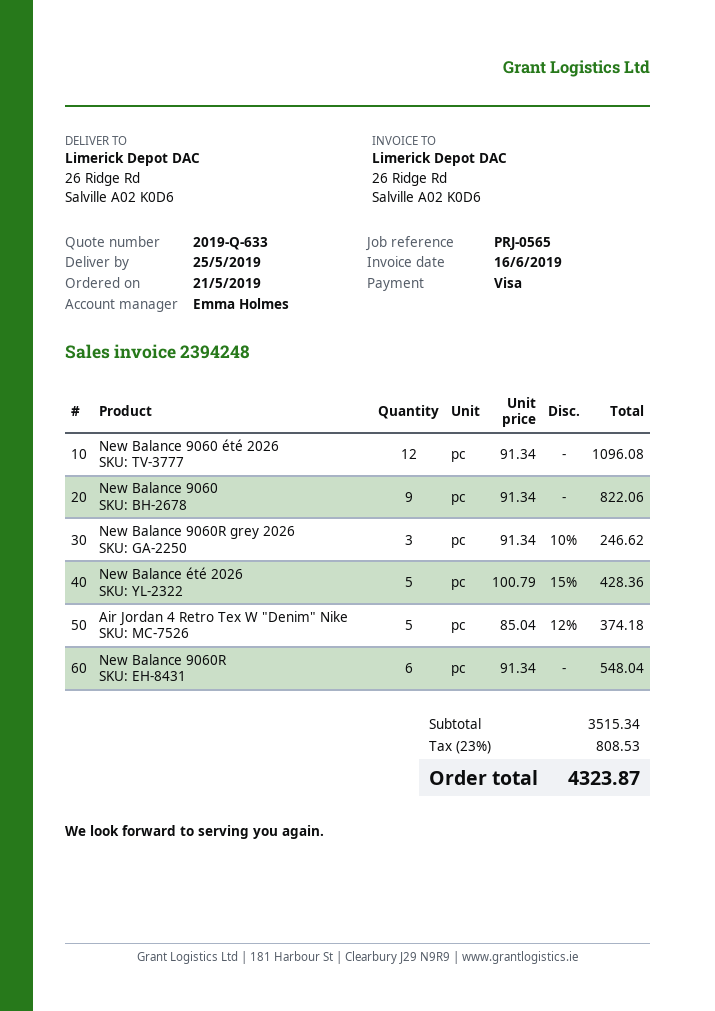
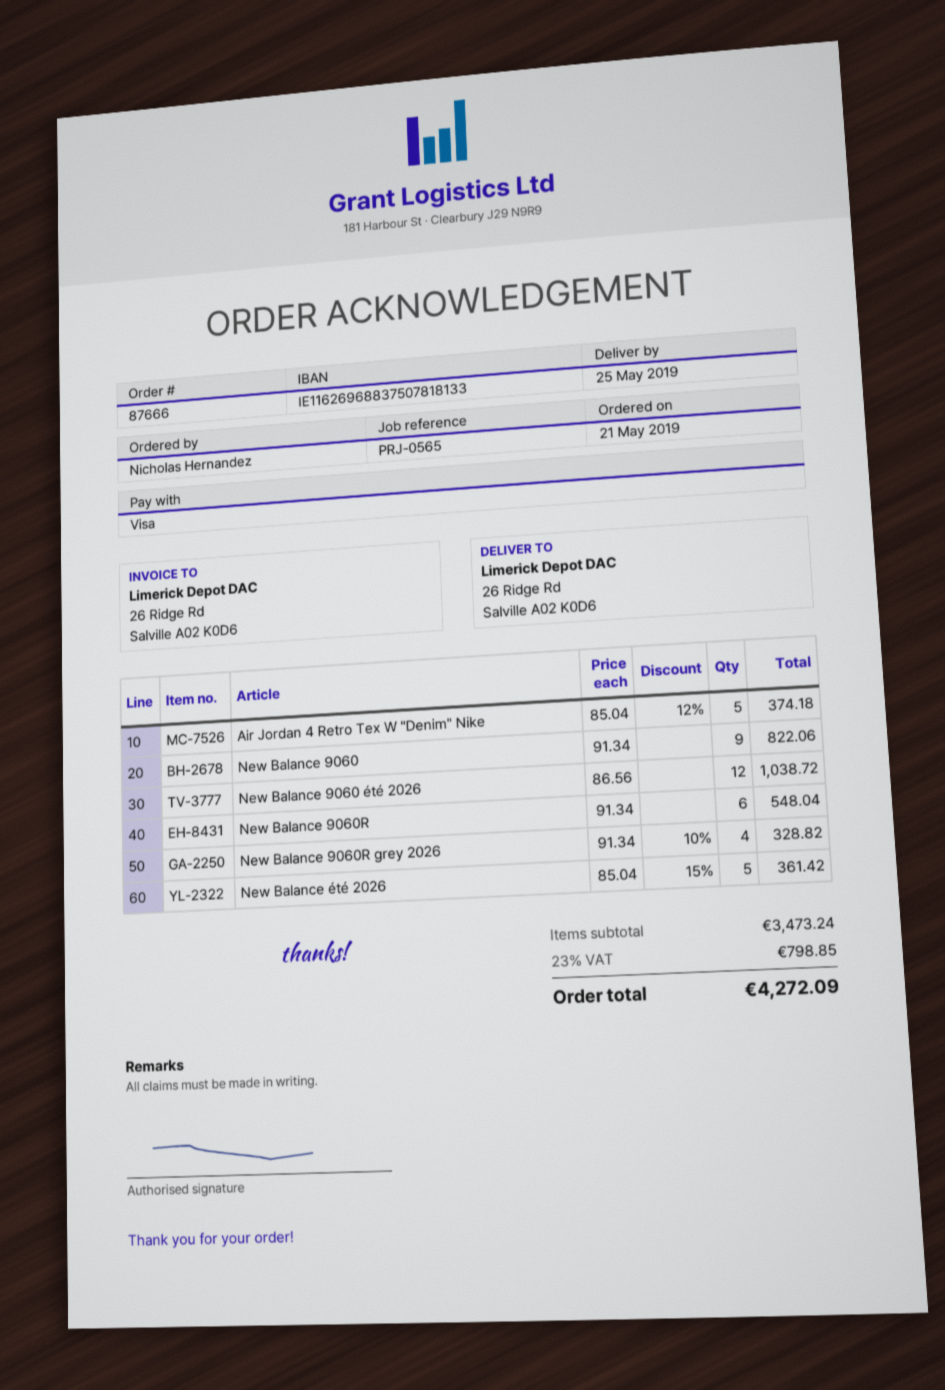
New Balance 9060 été 2026: 12 x 91.34 = 1096.08 -> 12 x 86.56 = 1038.72
New Balance 9060R grey 2026: 3 x 91.34 - 10% = 246.62 -> 4 x 91.34 - 10% = 328.82
New Balance été 2026: 5 x 100.79 - 15% = 428.36 -> 5 x 85.04 - 15% = 361.42
subtotal: 3515.34 -> 3473.24
tax: 23% = 808.53 -> 23% = 798.85
total: 4323.87 -> 4272.09

